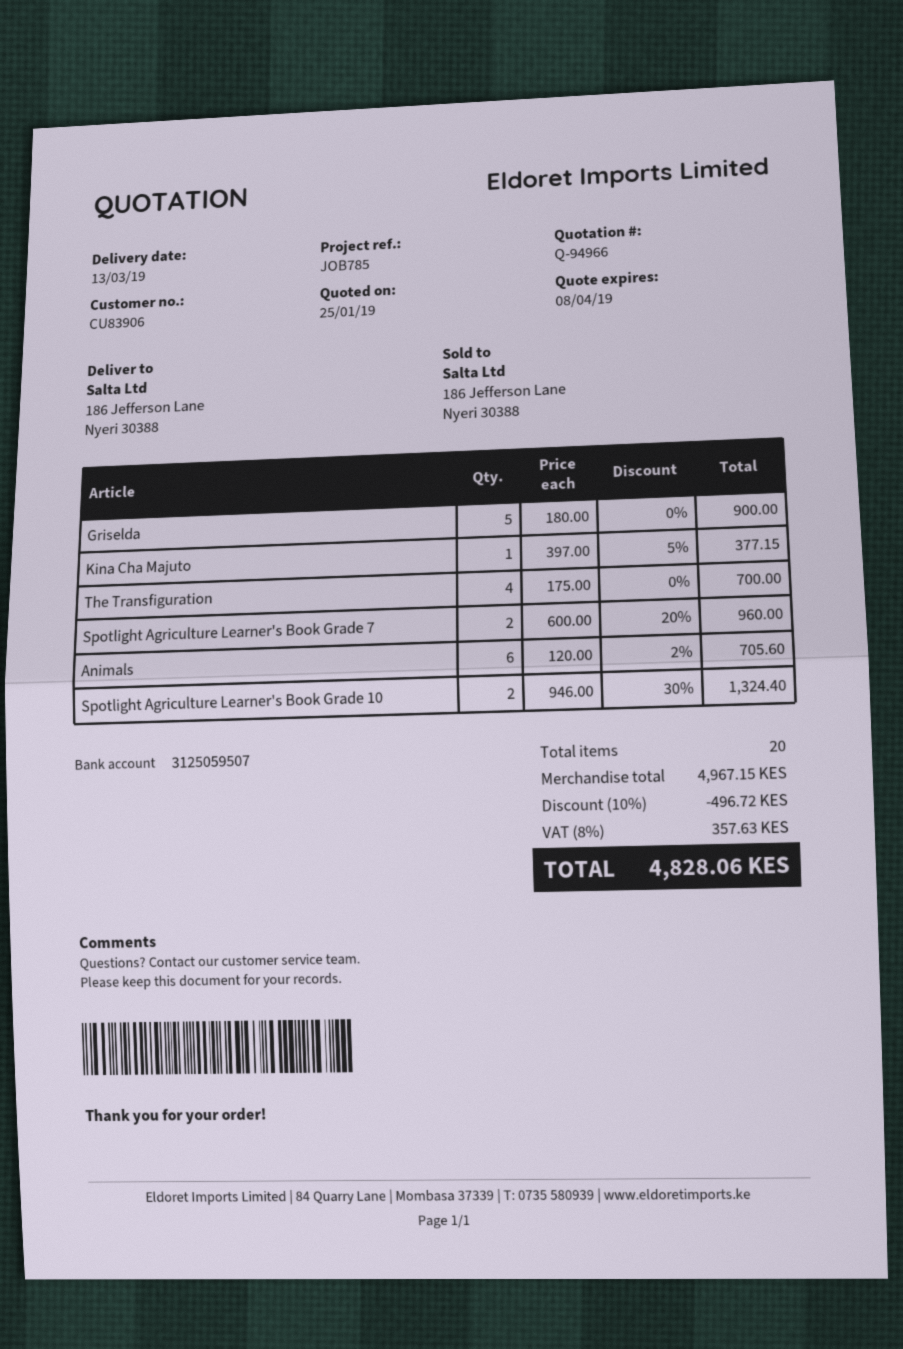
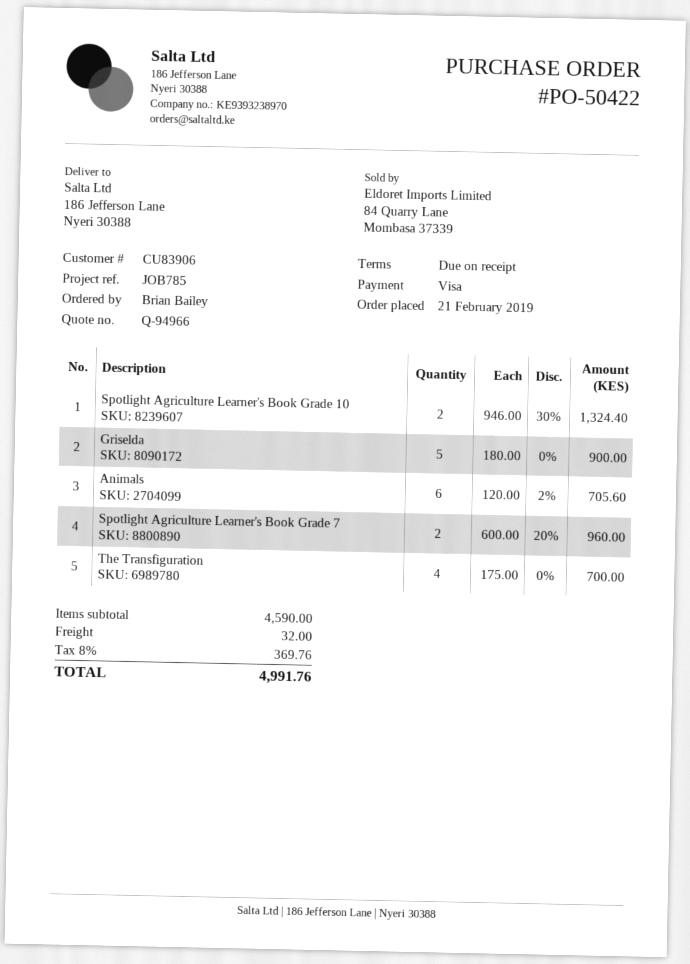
Kina Cha Majuto: 1 x 397.00 - 5% = 377.15 -> none
subtotal: 4967.15 -> 4590.00
discount: 10% = 496.72 -> none
shipping: none -> 32.00
tax: 8% = 357.63 -> 8% = 369.76
total: 4828.06 -> 4991.76

